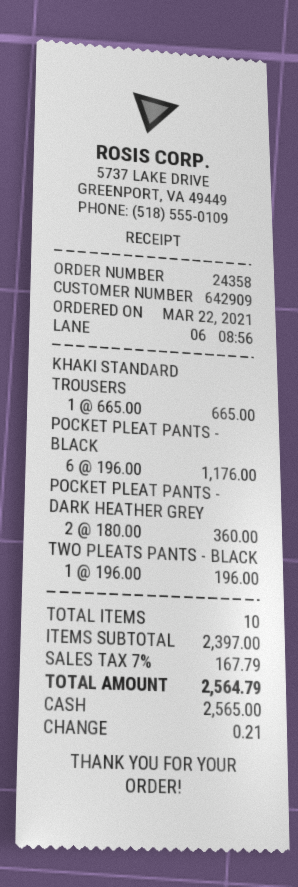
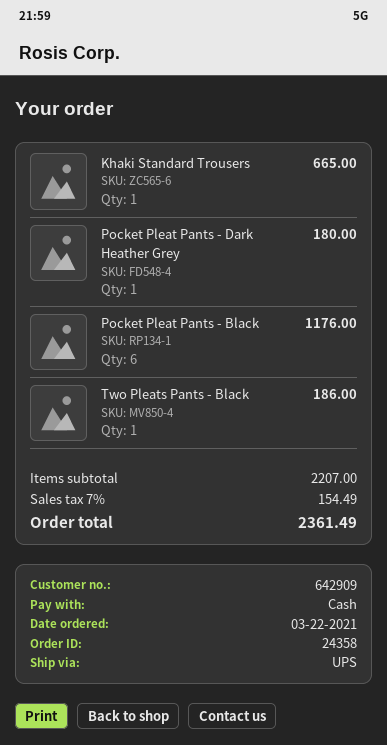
POCKET PLEAT PANTS - DARK HEATHER GREY: 2 for 360.00 -> 1 for 180.00
TWO PLEATS PANTS - BLACK: 1 for 196.00 -> 1 for 186.00
subtotal: 2397.00 -> 2207.00
tax: 7% = 167.79 -> 7% = 154.49
total: 2564.79 -> 2361.49

